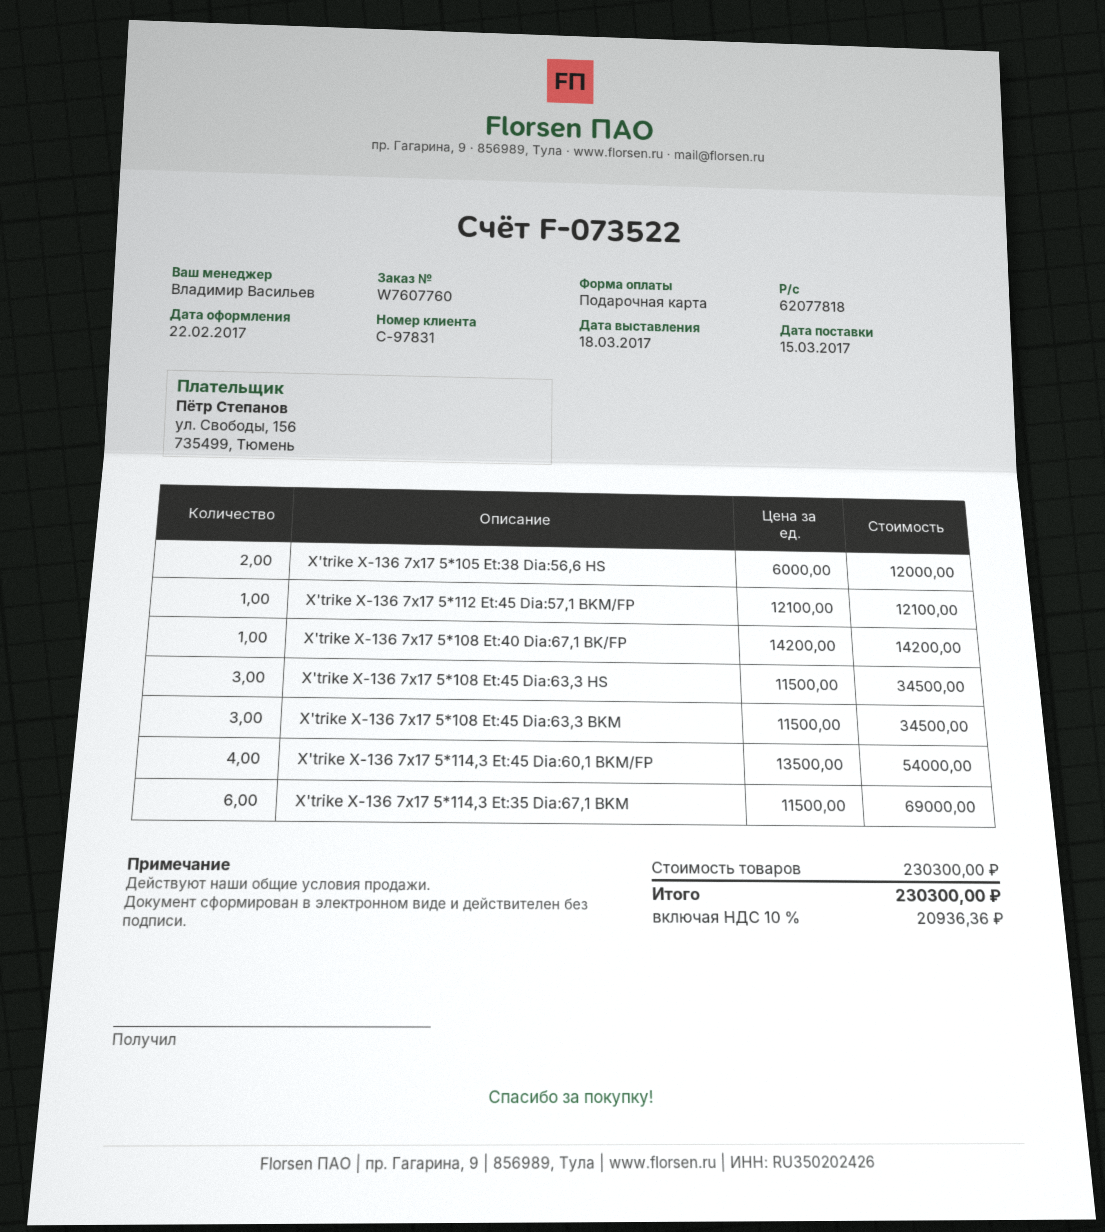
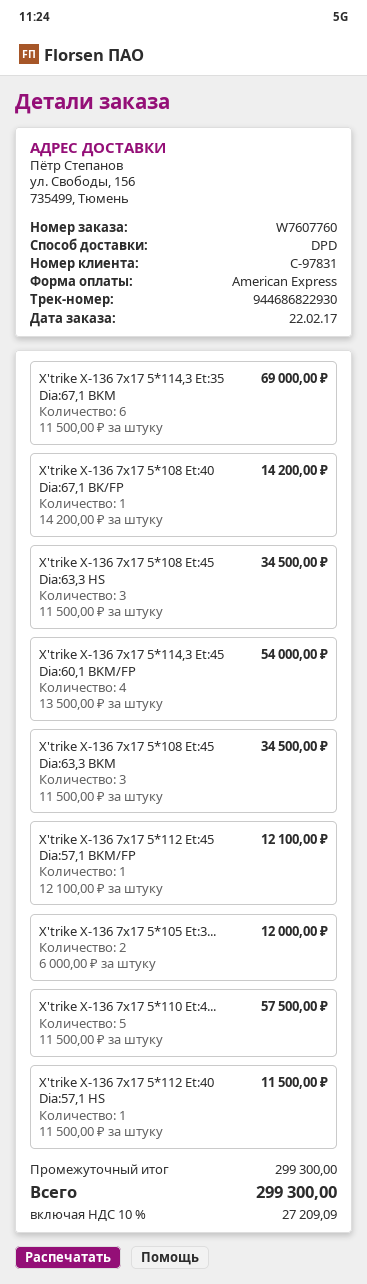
payment method: gift card -> American Express
X'trike X-136 7x17 5*110 Et:4...: none -> 5 x 11500.00 = 57500.00
X'trike X-136 7x17 5*112 Et:40 Dia:57,1 HS: none -> 1 x 11500.00 = 11500.00
subtotal: 230300.00 -> 299300.00
tax: 10% = 20936.36 -> 10% = 27209.09
total: 230300.00 -> 299300.00

